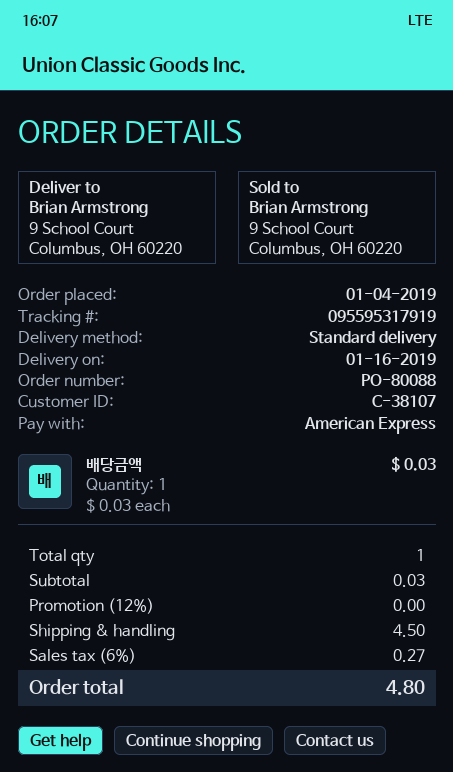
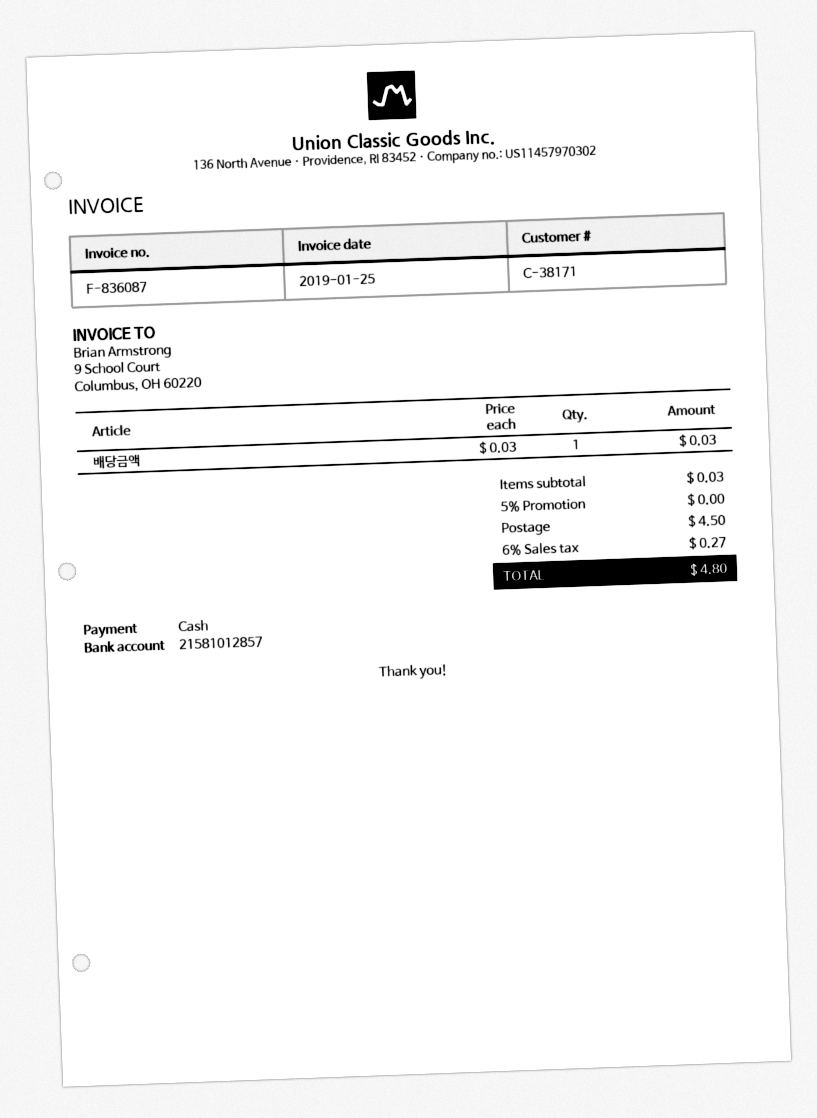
customer number: C-38107 -> C-38171
payment method: American Express -> cash
discount: 12% = 0.00 -> 5% = 0.00

